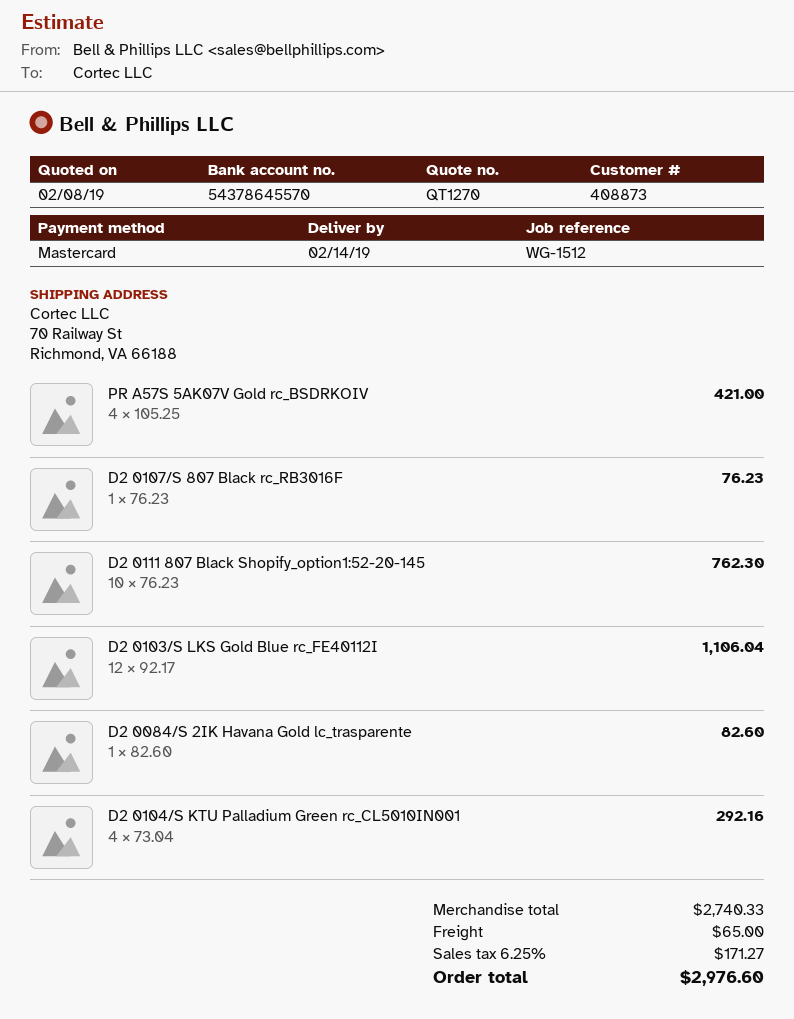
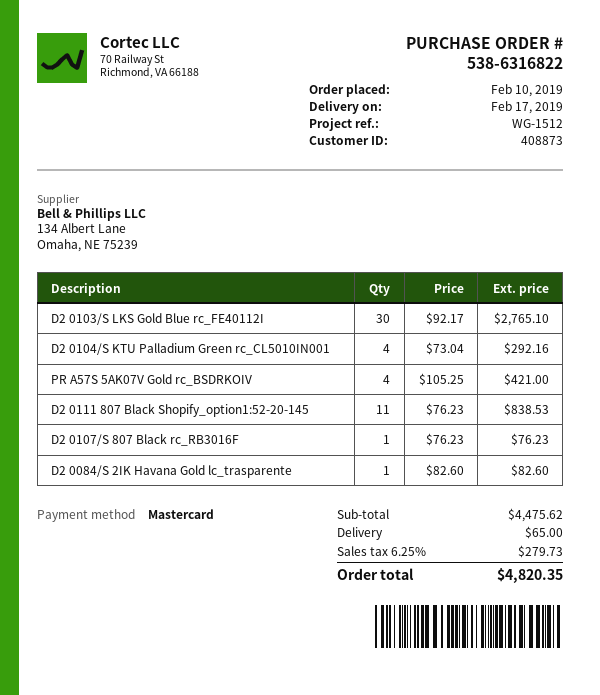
delivery date: 2019-02-14 -> 2019-02-17
D2 0111 807 Black Shopify_option1:52-20-145: 10 x 76.23 = 762.30 -> 11 x 76.23 = 838.53
D2 0103/S LKS Gold Blue rc_FE40112I: 12 x 92.17 = 1106.04 -> 30 x 92.17 = 2765.10
subtotal: 2740.33 -> 4475.62
tax: 6.25% = 171.27 -> 6.25% = 279.73
total: 2976.60 -> 4820.35

